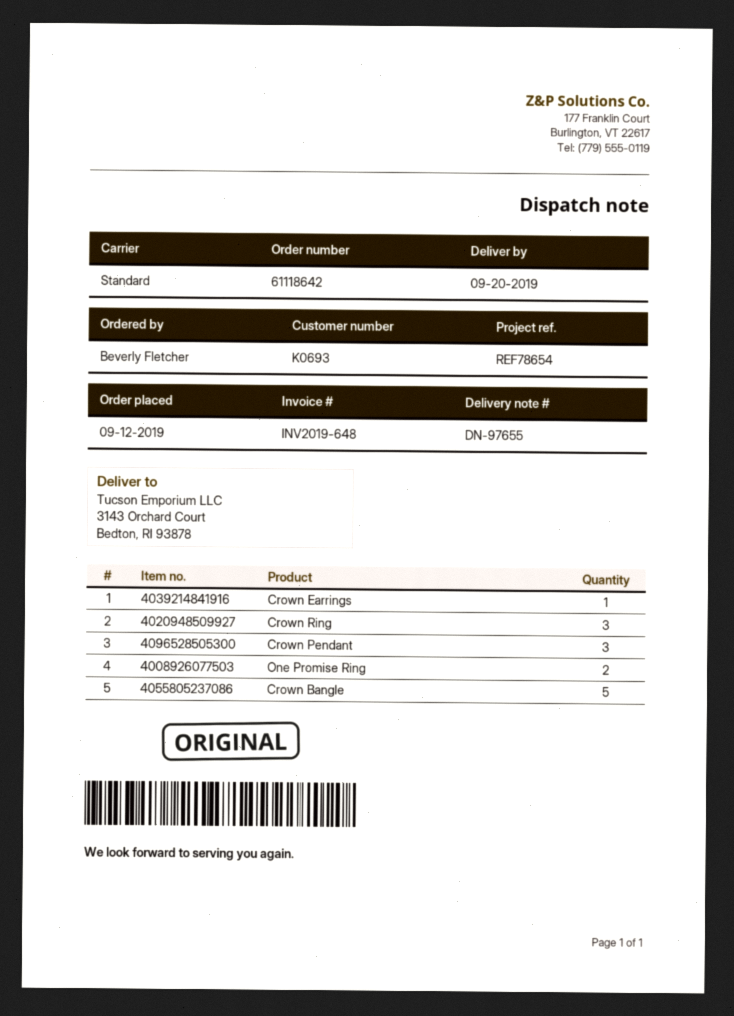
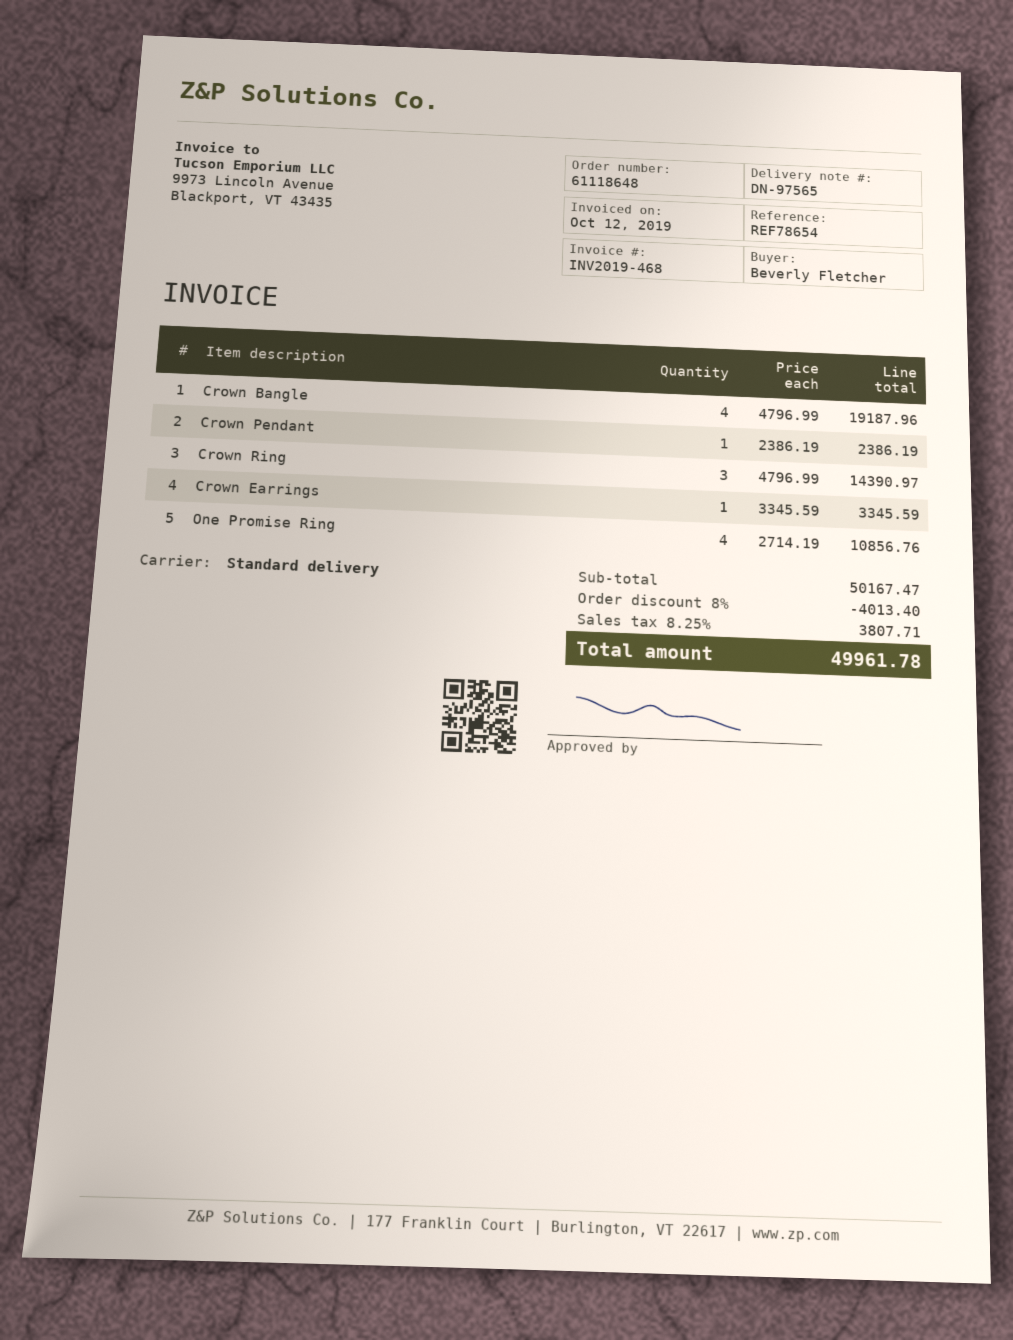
order number: 61118642 -> 61118648
delivery note number: DN-97655 -> DN-97565
invoice number: INV2019-648 -> INV2019-468
Crown Pendant: 3 -> 1
One Promise Ring: 2 -> 4
Crown Bangle: 5 -> 4

